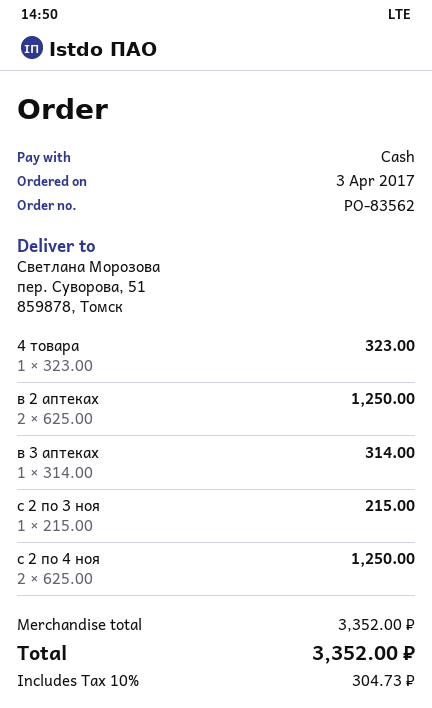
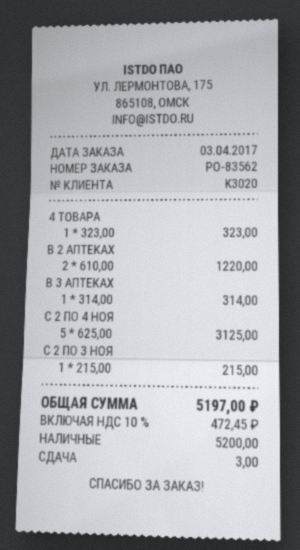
в 2 аптеках: 2 x 625.00 = 1250.00 -> 2 x 610.00 = 1220.00
с 2 по 4 ноя: 2 x 625.00 = 1250.00 -> 5 x 625.00 = 3125.00
tax: 10% = 304.73 -> 10% = 472.45
total: 3352.00 -> 5197.00

